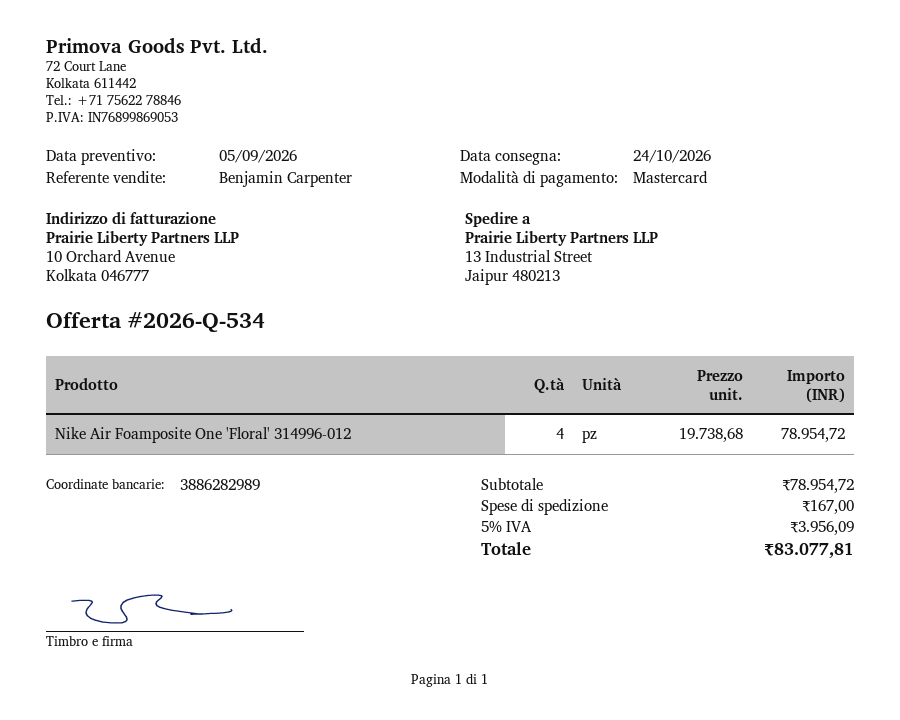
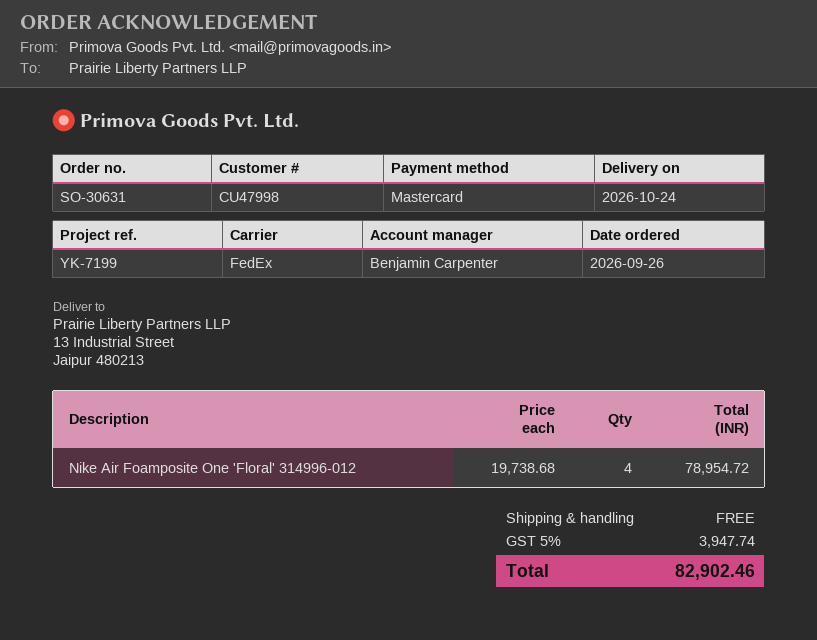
shipping: 167.00 -> 0.00
tax: 5% = 3956.09 -> 5% = 3947.74
total: 83077.81 -> 82902.46

